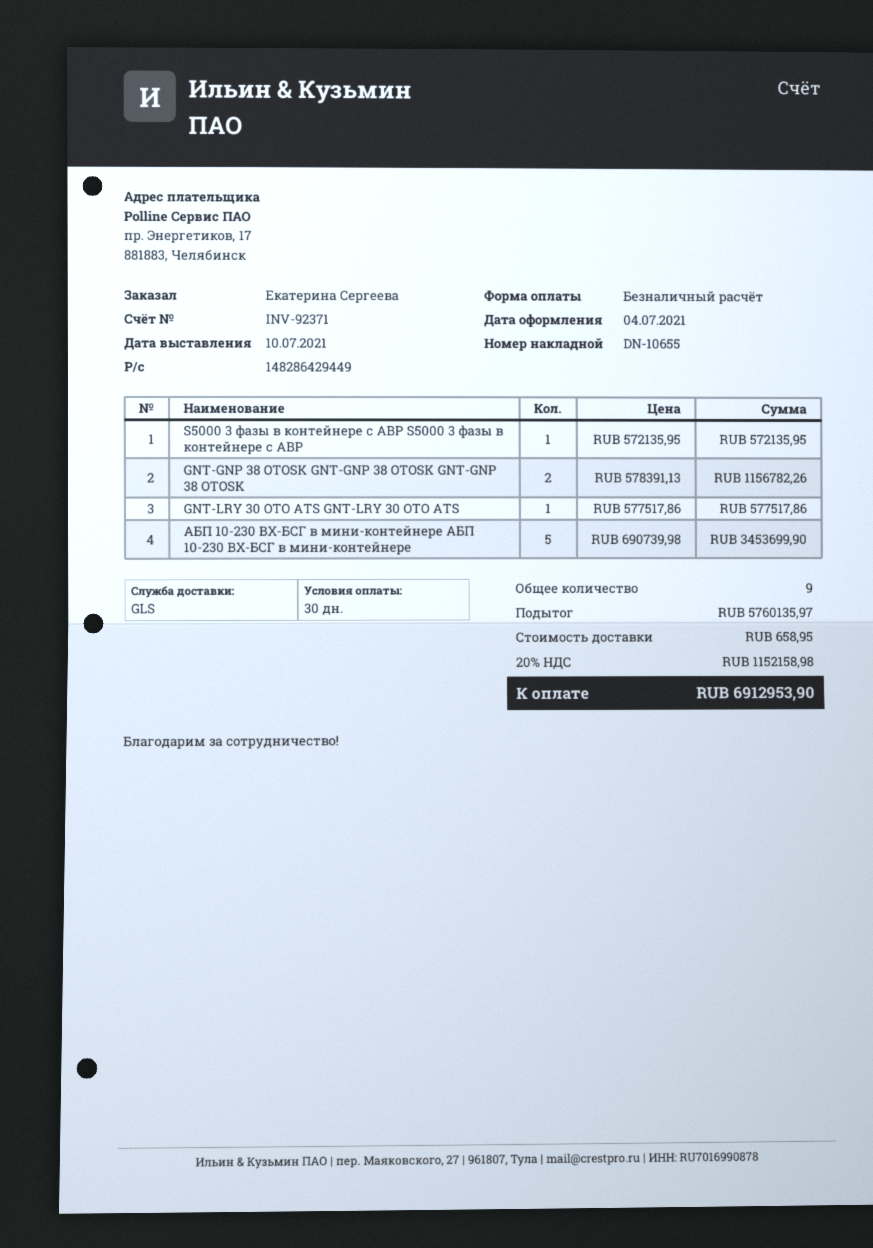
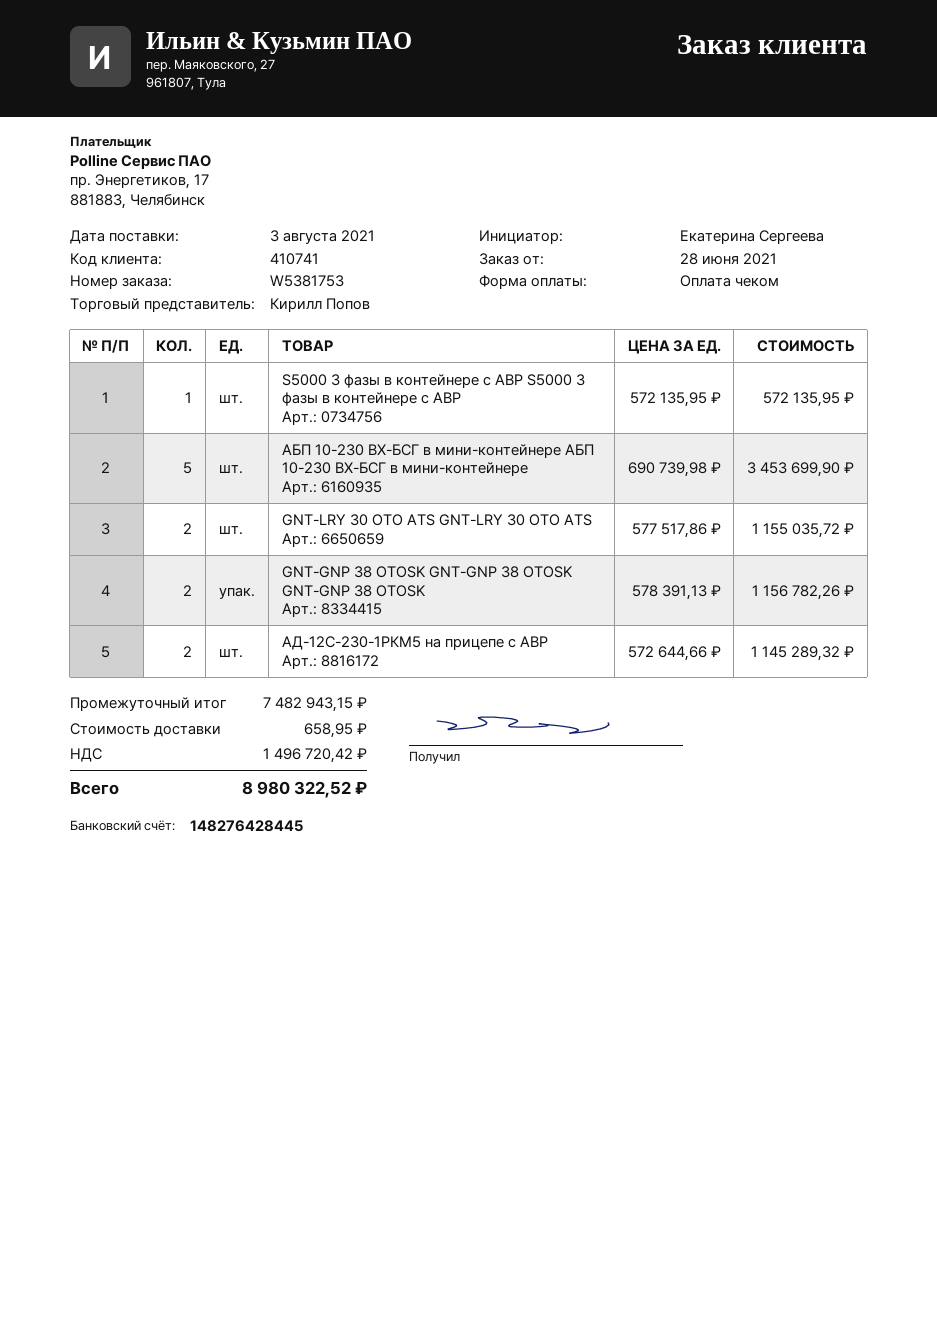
order date: 2021-07-04 -> 2021-06-28
payment method: bank transfer -> cheque
bank account: 148286429449 -> 148276428445
GNT-LRY 30 OTO ATS GNT-LRY 30 OTO ATS: 1 x 577517.86 = 577517.86 -> 2 x 577517.86 = 1155035.72
АД-12С-230-1РКМ5 на прицепе с АВР: none -> 2 x 572644.66 = 1145289.32
subtotal: 5760135.97 -> 7482943.15
tax: 1152158.98 -> 1496720.42
total: 6912953.90 -> 8980322.52

